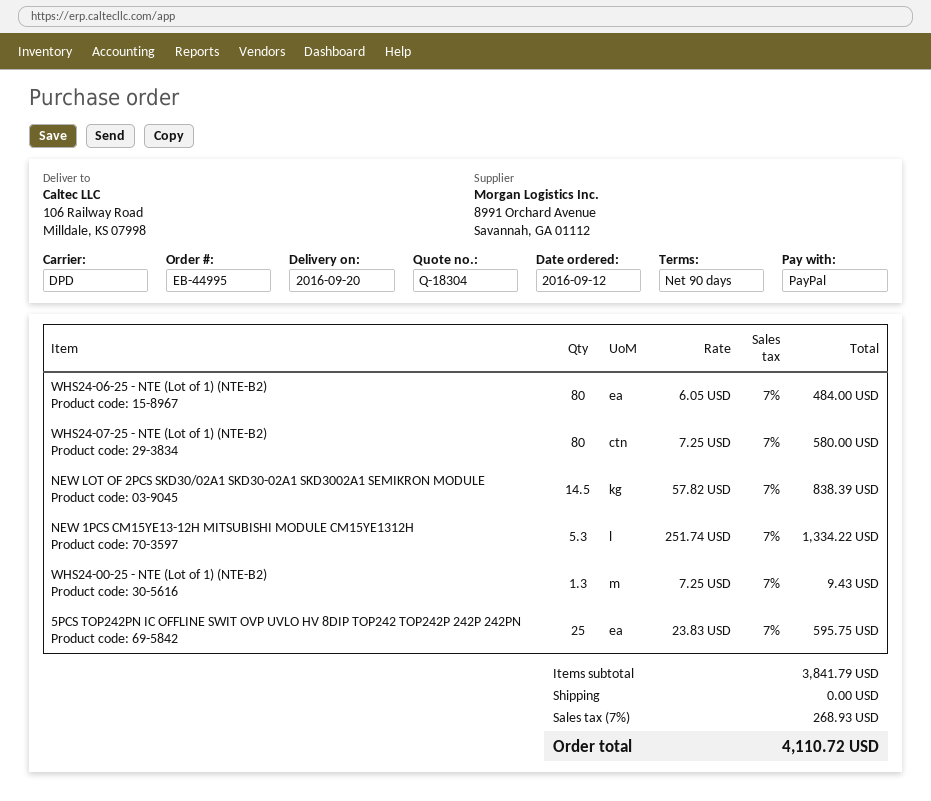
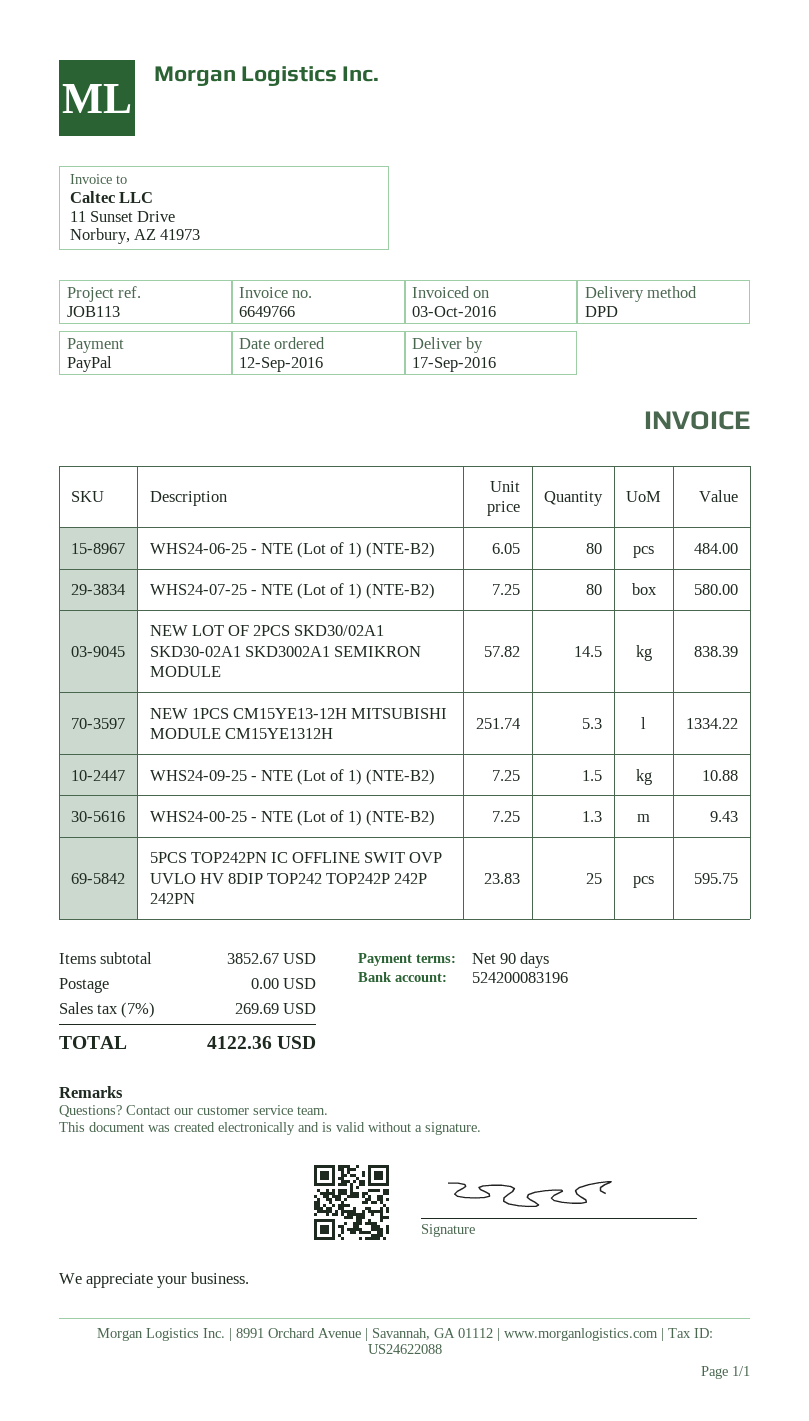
delivery date: 2016-09-20 -> 2016-09-17
WHS24-09-25 - NTE (Lot of 1) (NTE-B2): none -> 1.5 x 7.25 = 10.88
subtotal: 3841.79 -> 3852.67
tax: 7% = 268.93 -> 7% = 269.69
total: 4110.72 -> 4122.36

